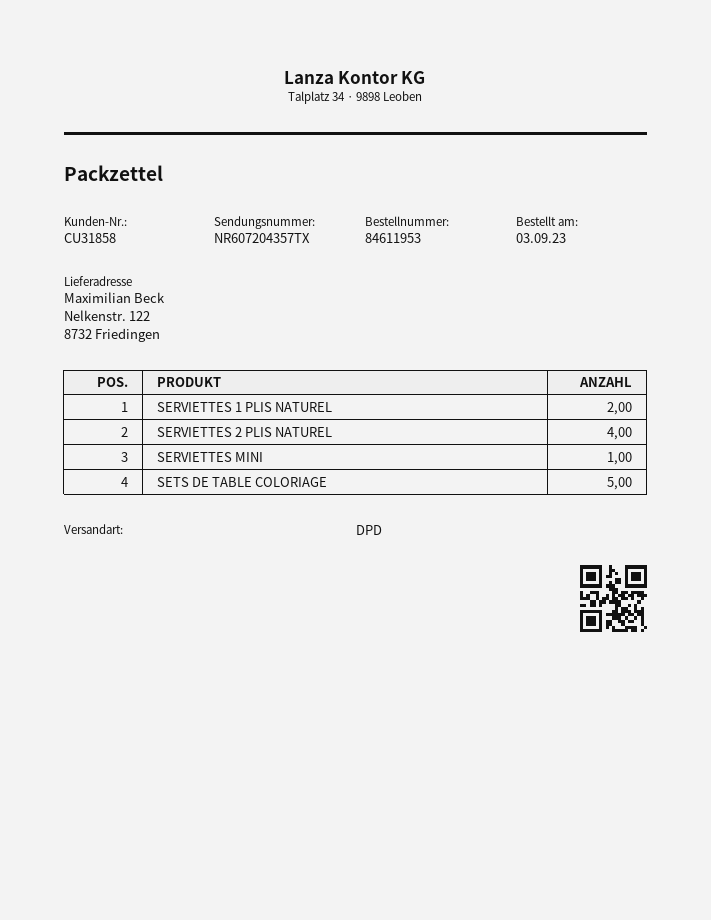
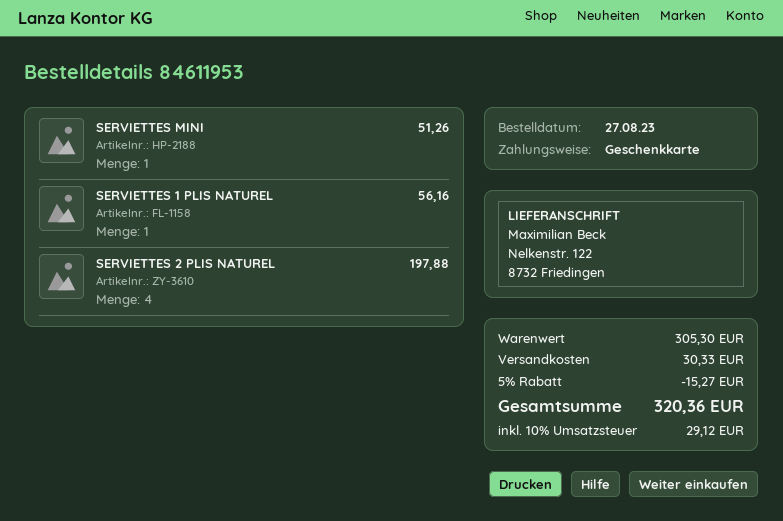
order date: 2023-09-03 -> 2023-08-27
SERVIETTES 1 PLIS NATUREL: 2 -> 1
SETS DE TABLE COLORIAGE: 5 -> none

